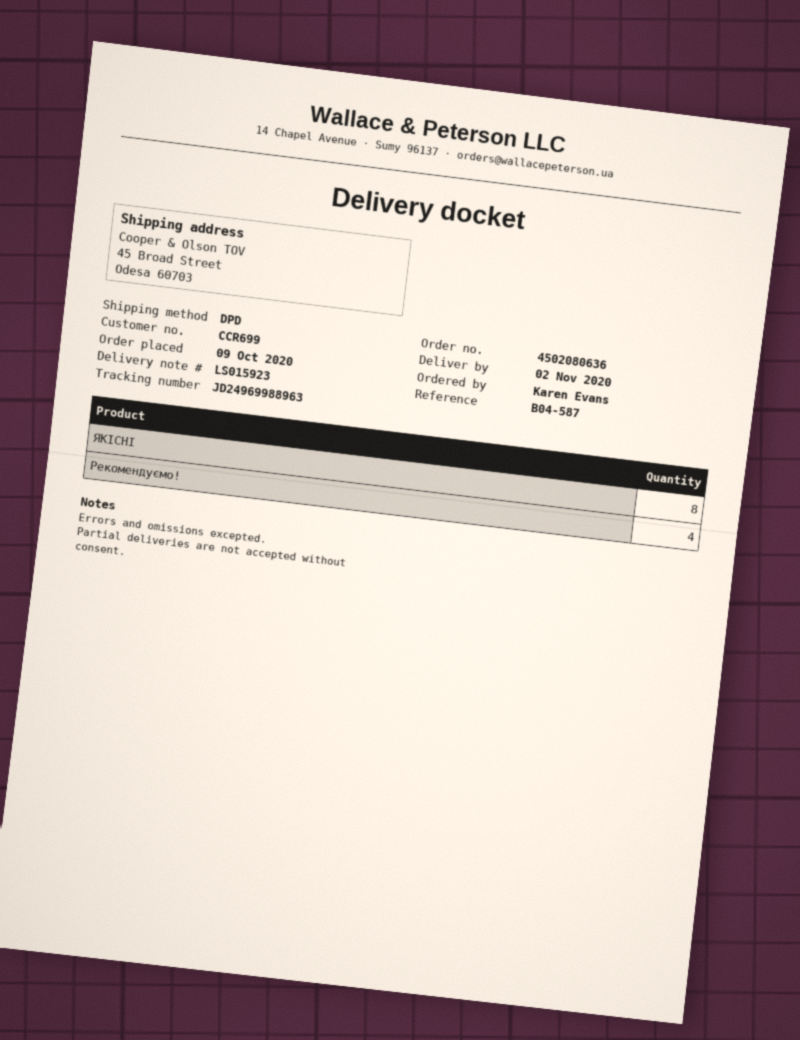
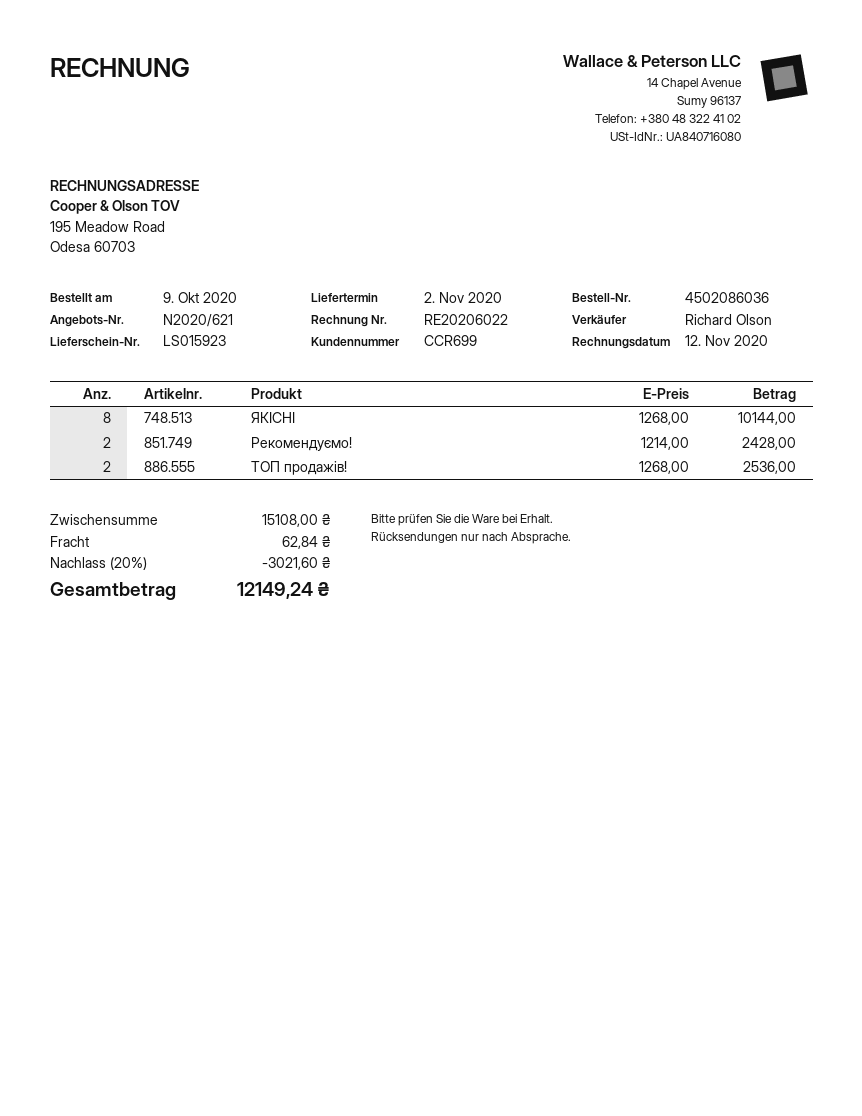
order number: 4502080636 -> 4502086036
Рекомендуємо!: 4 -> 2
ТОП продажів!: none -> 2

